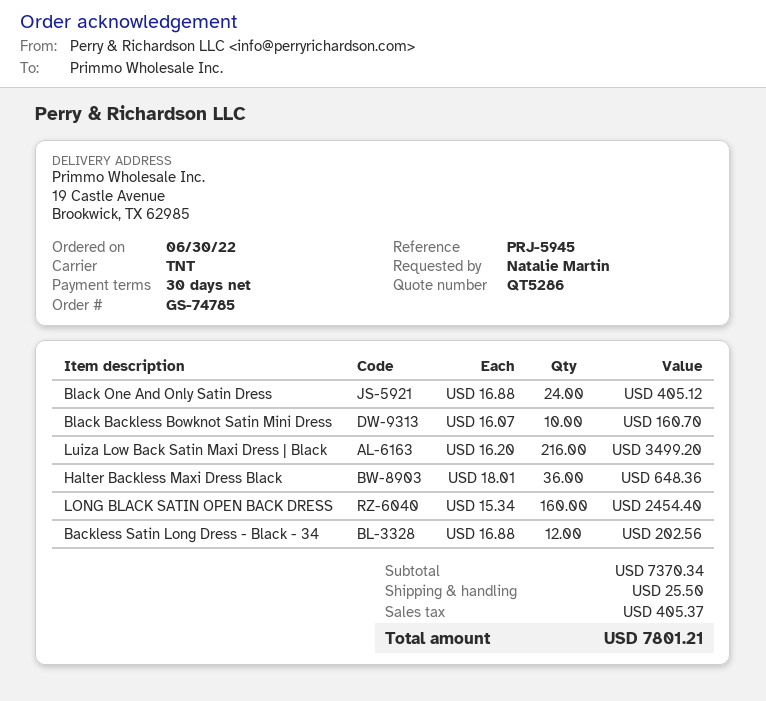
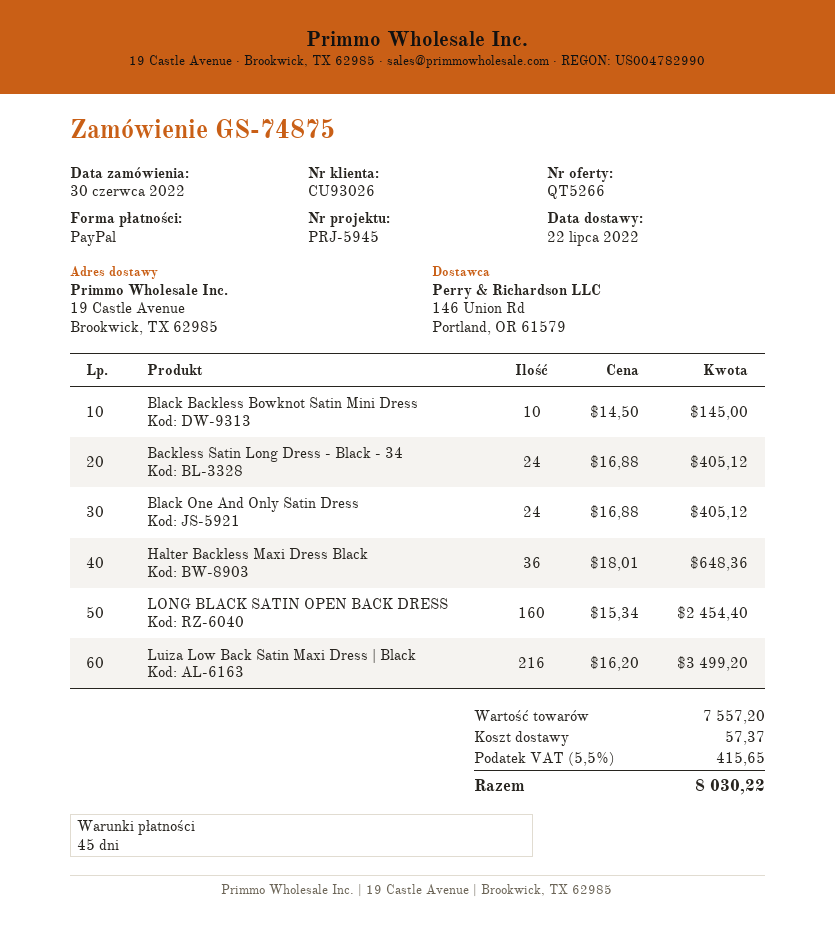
quote number: QT5286 -> QT5266
order number: GS-74785 -> GS-74875
payment terms: 30 days -> 45 days
Black Backless Bowknot Satin Mini Dress: 10 x 16.07 = 160.70 -> 10 x 14.50 = 145.00
Backless Satin Long Dress - Black - 34: 12 x 16.88 = 202.56 -> 24 x 16.88 = 405.12
subtotal: 7370.34 -> 7557.20
shipping: 25.50 -> 57.37
tax: 405.37 -> 415.65
total: 7801.21 -> 8030.22

